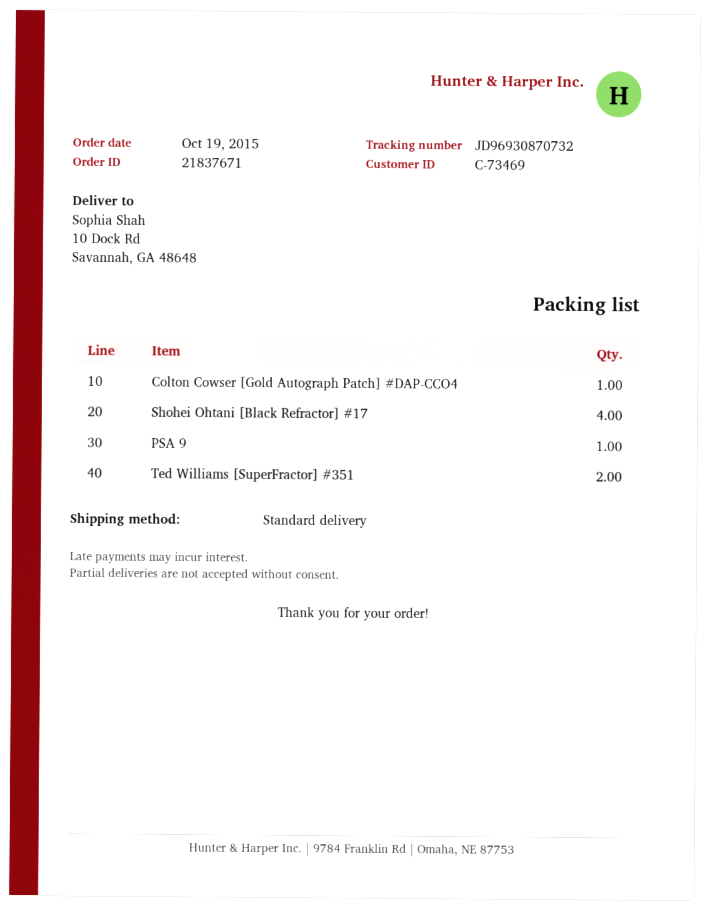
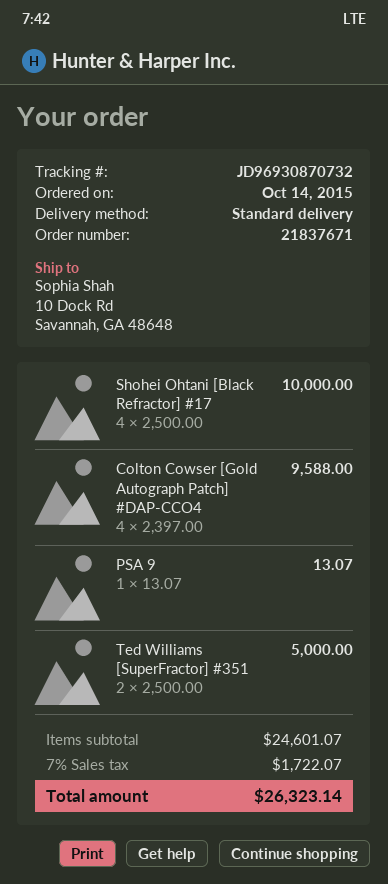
order date: 2015-10-19 -> 2015-10-14
Colton Cowser [Gold Autograph Patch] #DAP-CCO4: 1 -> 4

